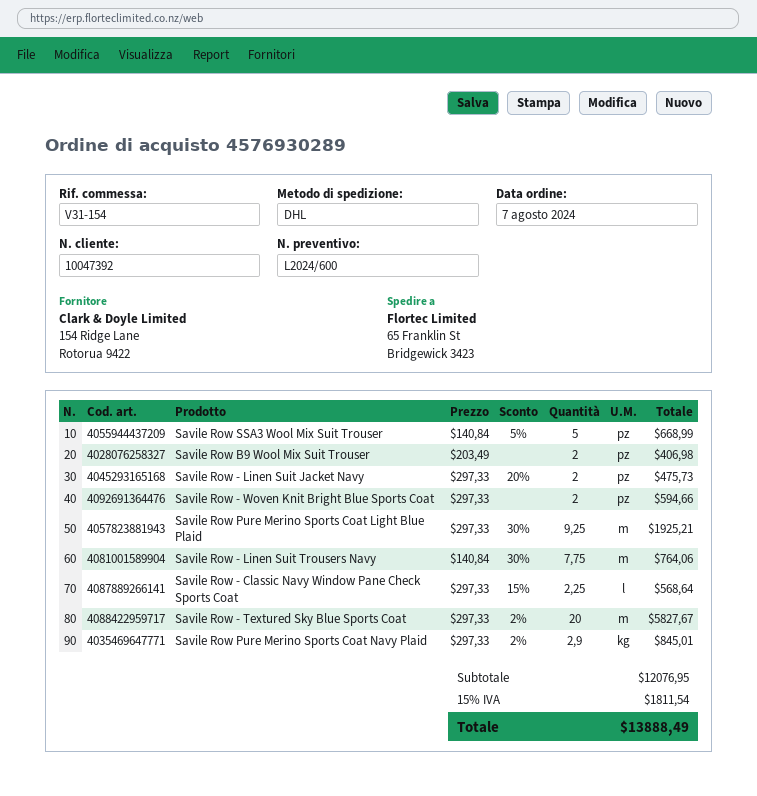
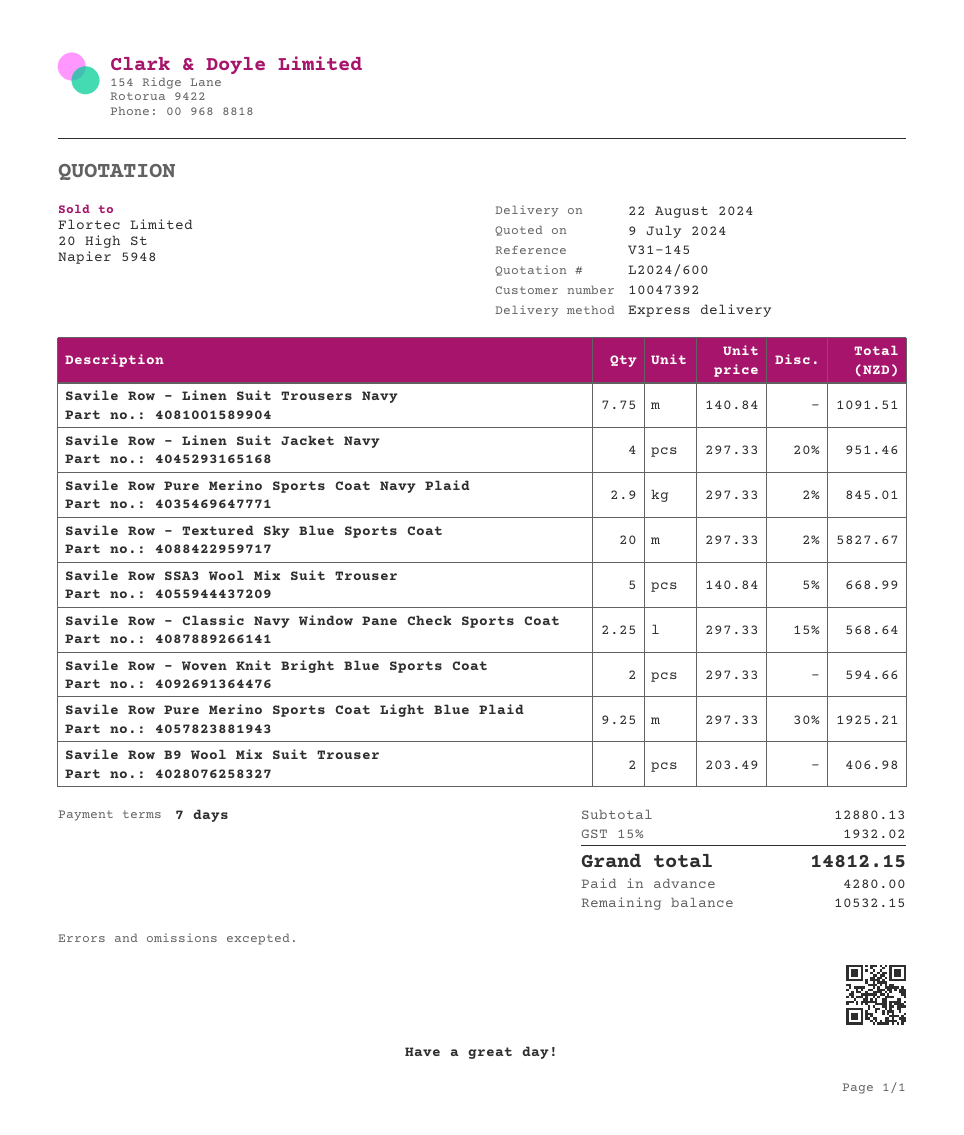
reference: V31-154 -> V31-145
shipping method: DHL -> express
Savile Row - Linen Suit Jacket Navy: 2 x 297.33 - 20% = 475.73 -> 4 x 297.33 - 20% = 951.46
Savile Row - Linen Suit Trousers Navy: 7.75 x 140.84 - 30% = 764.06 -> 7.75 x 140.84 = 1091.51
subtotal: 12076.95 -> 12880.13
tax: 15% = 1811.54 -> 15% = 1932.02
total: 13888.49 -> 14812.15

